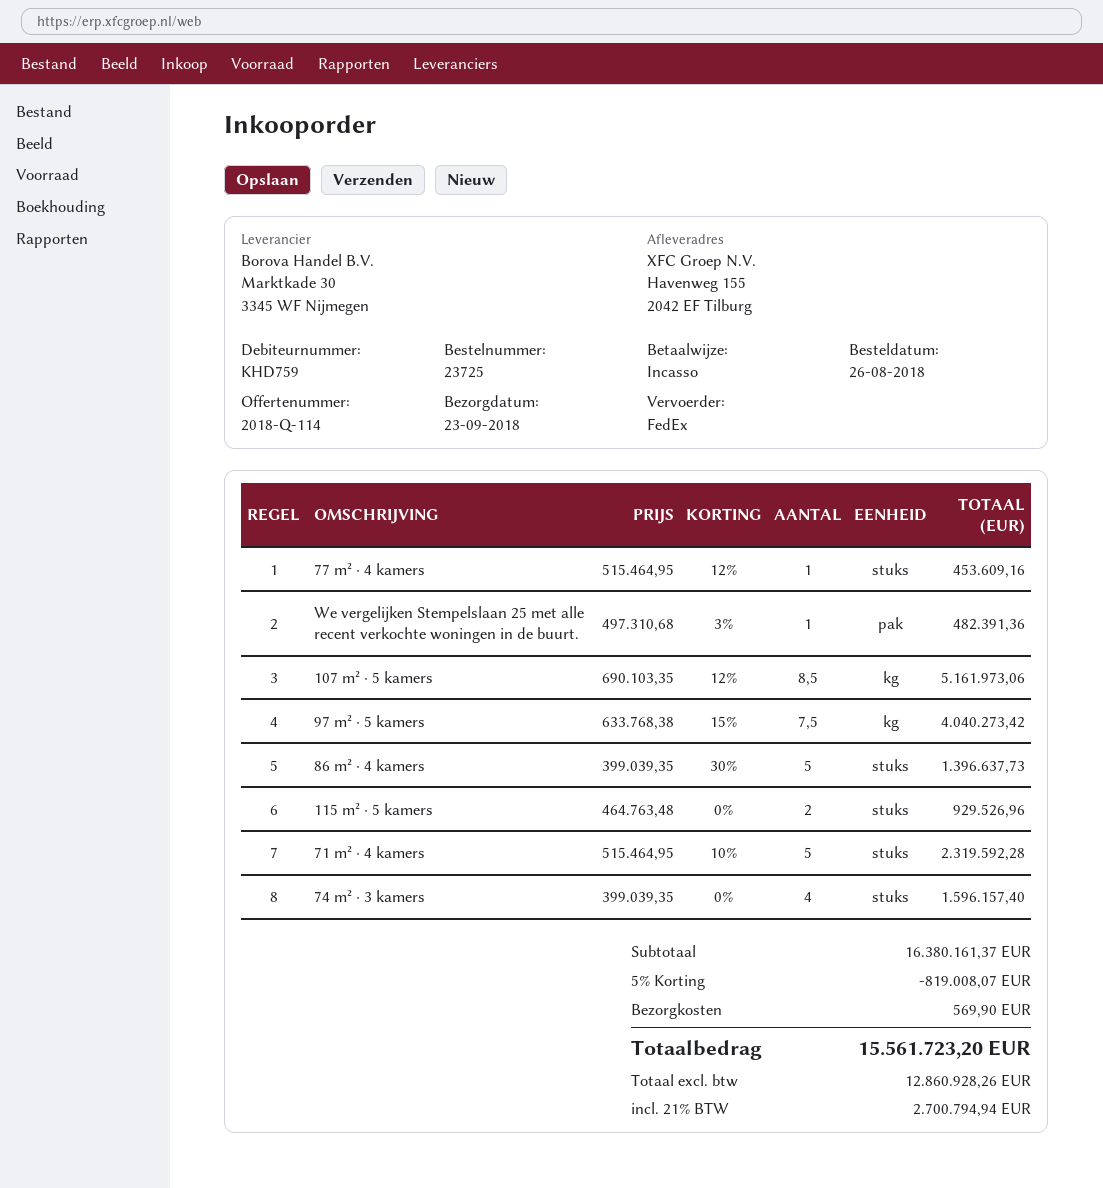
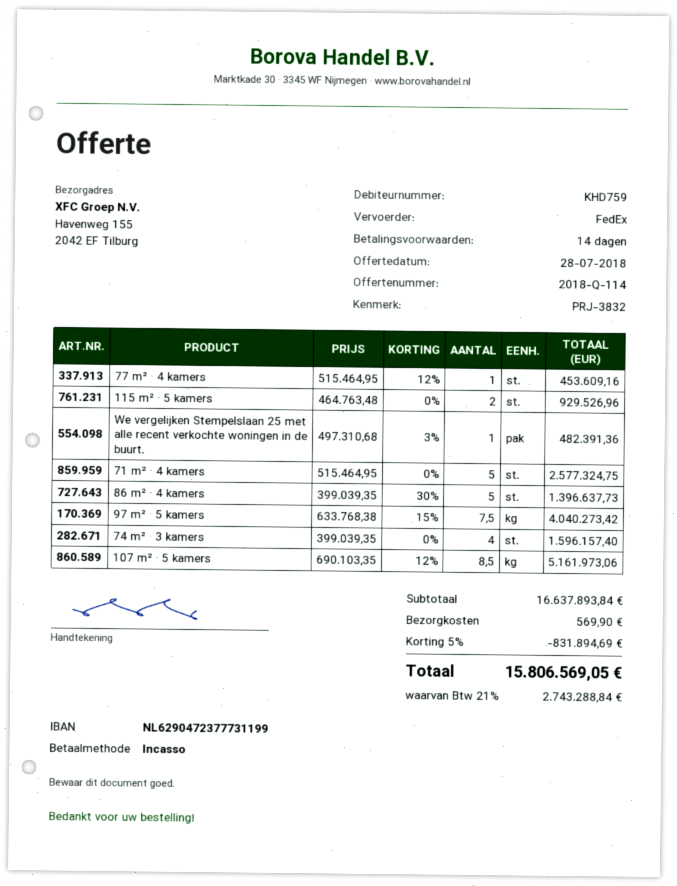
71 m² · 4 kamers: 5 x 515464.95 - 10% = 2319592.28 -> 5 x 515464.95 = 2577324.75
subtotal: 16380161.37 -> 16637893.84
discount: 5% = 819008.07 -> 5% = 831894.69
tax: 21% = 2700794.94 -> 21% = 2743288.84
total: 15561723.20 -> 15806569.05

